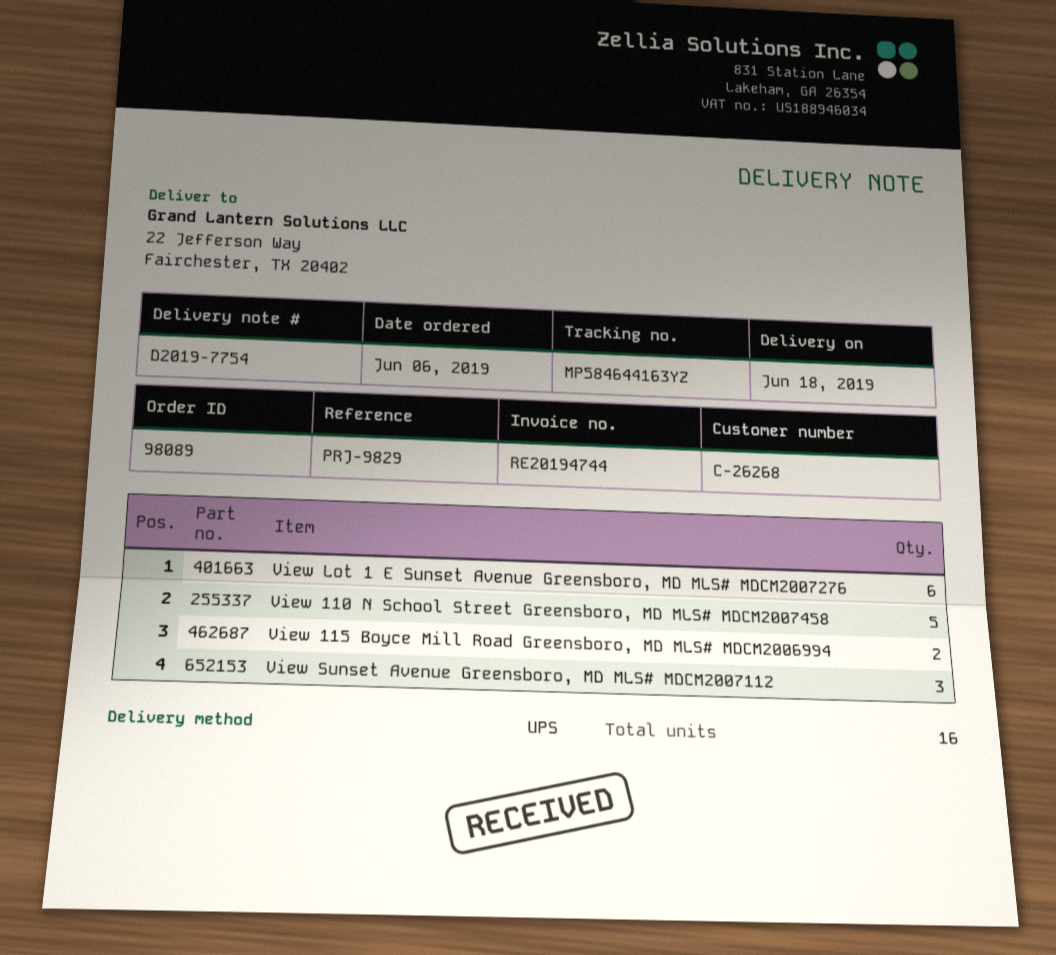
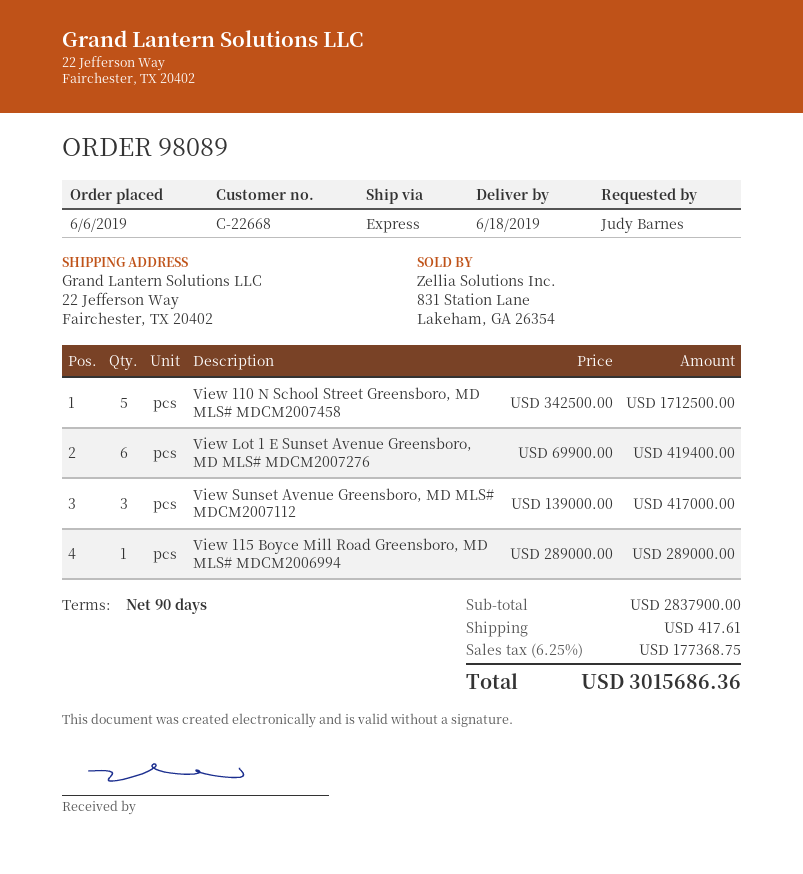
customer number: C-26268 -> C-22668
shipping method: UPS -> express
View 115 Boyce Mill Road Greensboro, MD MLS# MDCM2006994: 2 -> 1

